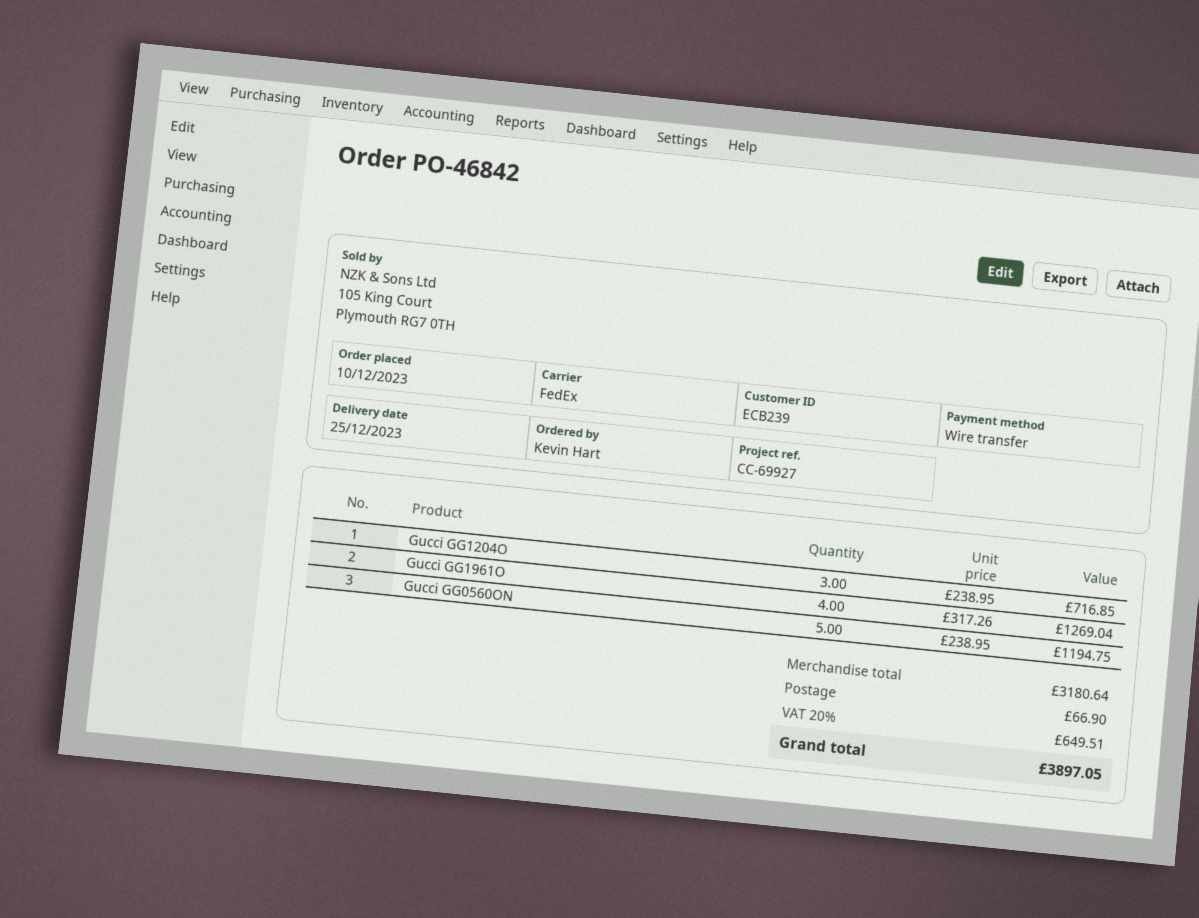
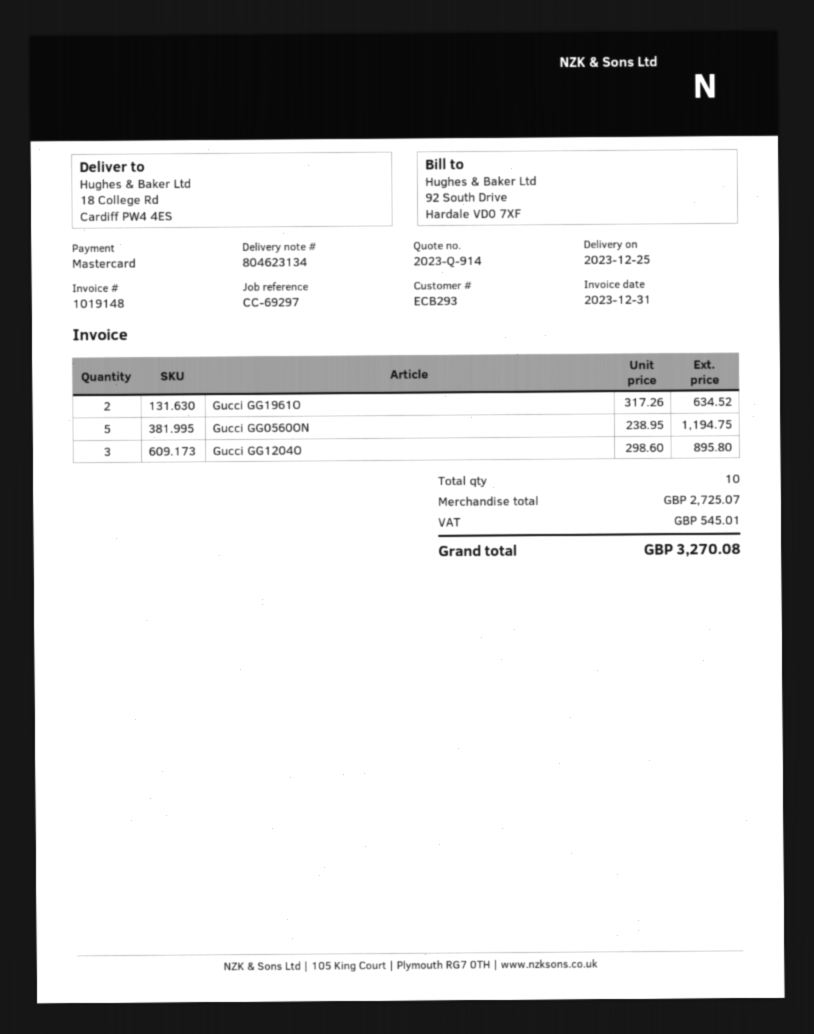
customer number: ECB239 -> ECB293
reference: CC-69927 -> CC-69297
payment method: bank transfer -> Mastercard
Gucci GG1204O: 3 x 238.95 = 716.85 -> 3 x 298.60 = 895.80
Gucci GG1961O: 4 x 317.26 = 1269.04 -> 2 x 317.26 = 634.52
subtotal: 3180.64 -> 2725.07
shipping: 66.90 -> none
tax: 649.51 -> 545.01
total: 3897.05 -> 3270.08

